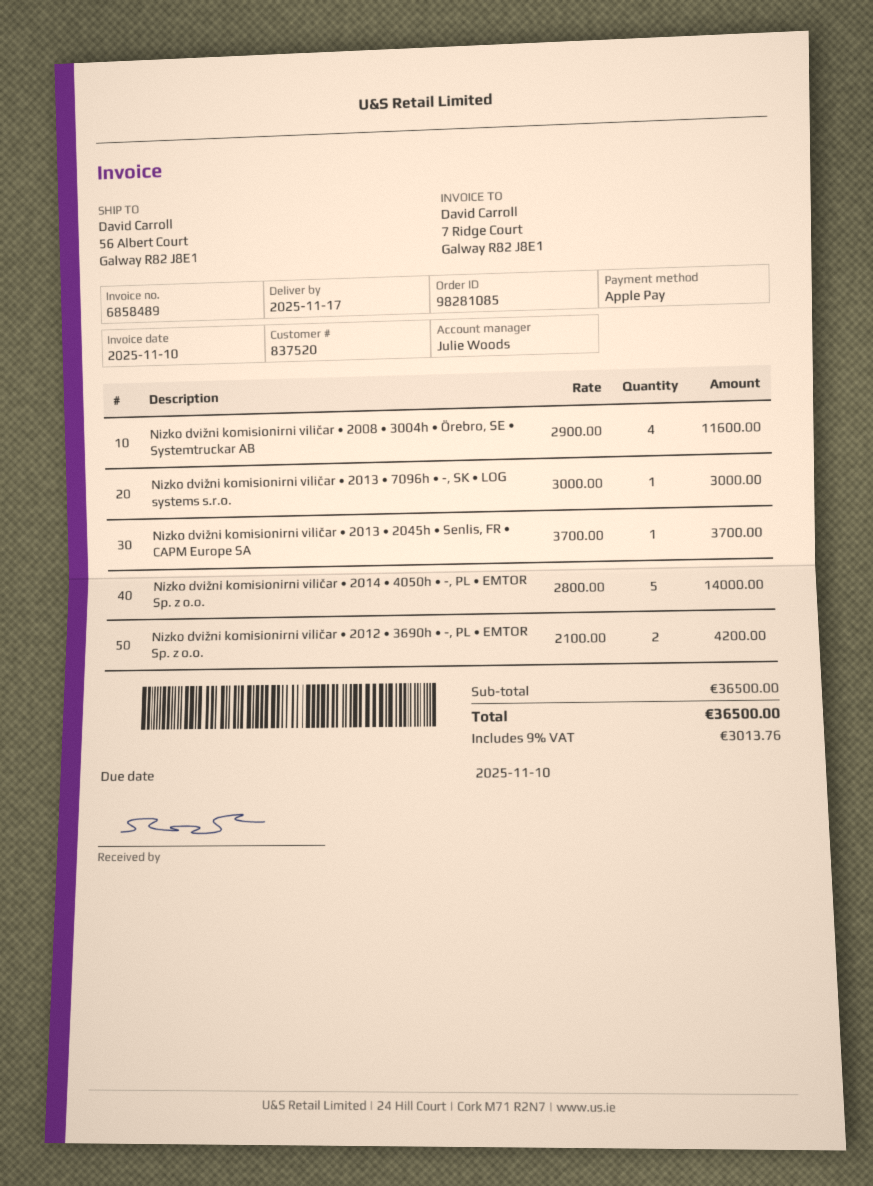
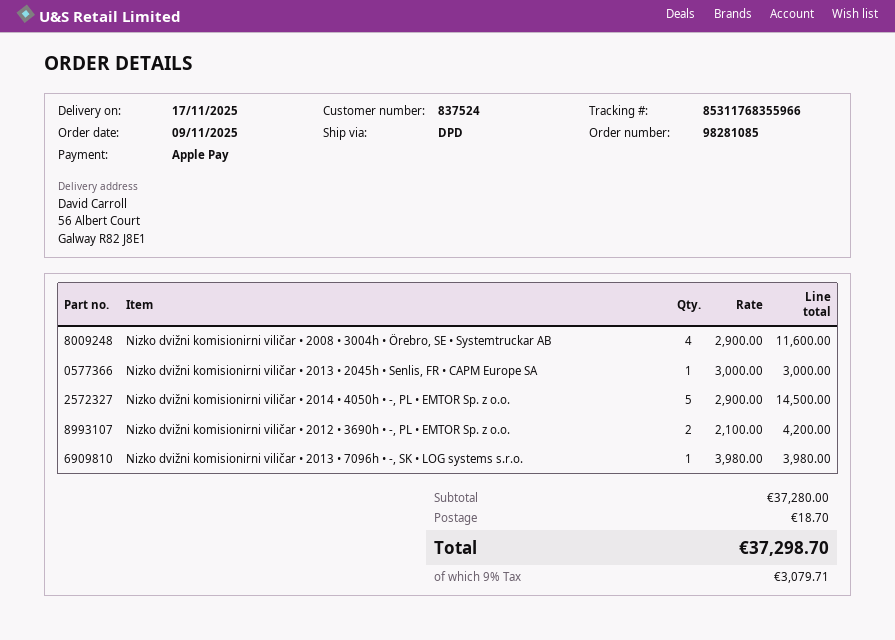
customer number: 837520 -> 837524
Nizko dvižni komisionirni viličar • 2013 • 7096h • -, SK • LOG systems s.r.o.: 1 x 3000.00 = 3000.00 -> 1 x 3980.00 = 3980.00
Nizko dvižni komisionirni viličar • 2013 • 2045h • Senlis, FR • CAPM Europe SA: 1 x 3700.00 = 3700.00 -> 1 x 3000.00 = 3000.00
Nizko dvižni komisionirni viličar • 2014 • 4050h • -, PL • EMTOR Sp. z o.o.: 5 x 2800.00 = 14000.00 -> 5 x 2900.00 = 14500.00
subtotal: 36500.00 -> 37280.00
shipping: none -> 18.70
tax: 9% = 3013.76 -> 9% = 3079.71
total: 36500.00 -> 37298.70

